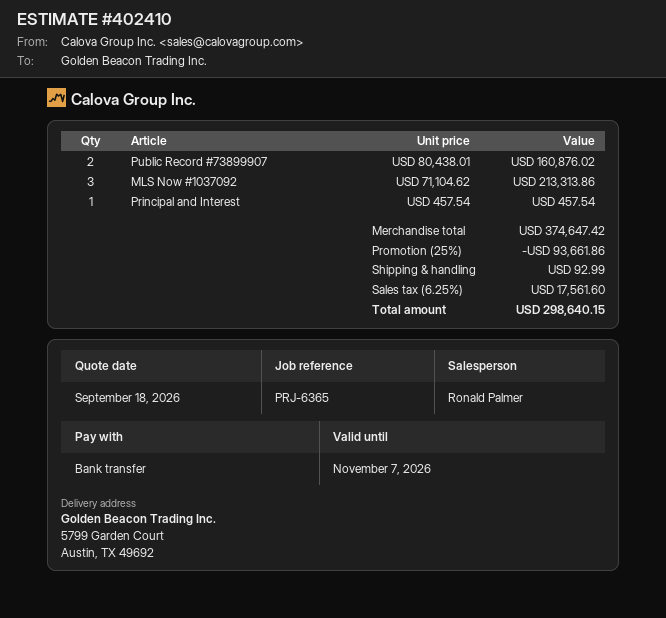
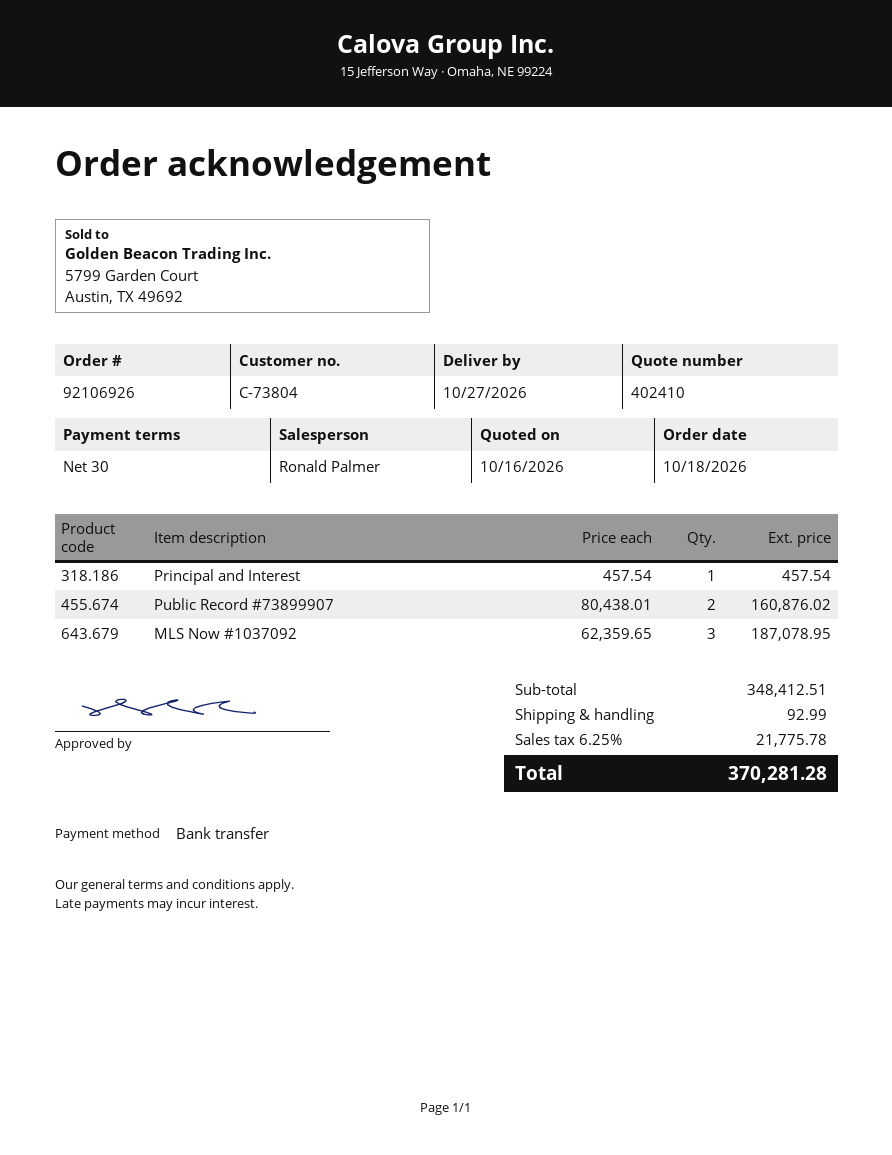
quote date: 2026-09-18 -> 2026-10-16
MLS Now #1037092: 3 x 71104.62 = 213313.86 -> 3 x 62359.65 = 187078.95
subtotal: 374647.42 -> 348412.51
discount: 25% = 93661.86 -> none
tax: 6.25% = 17561.60 -> 6.25% = 21775.78
total: 298640.15 -> 370281.28

